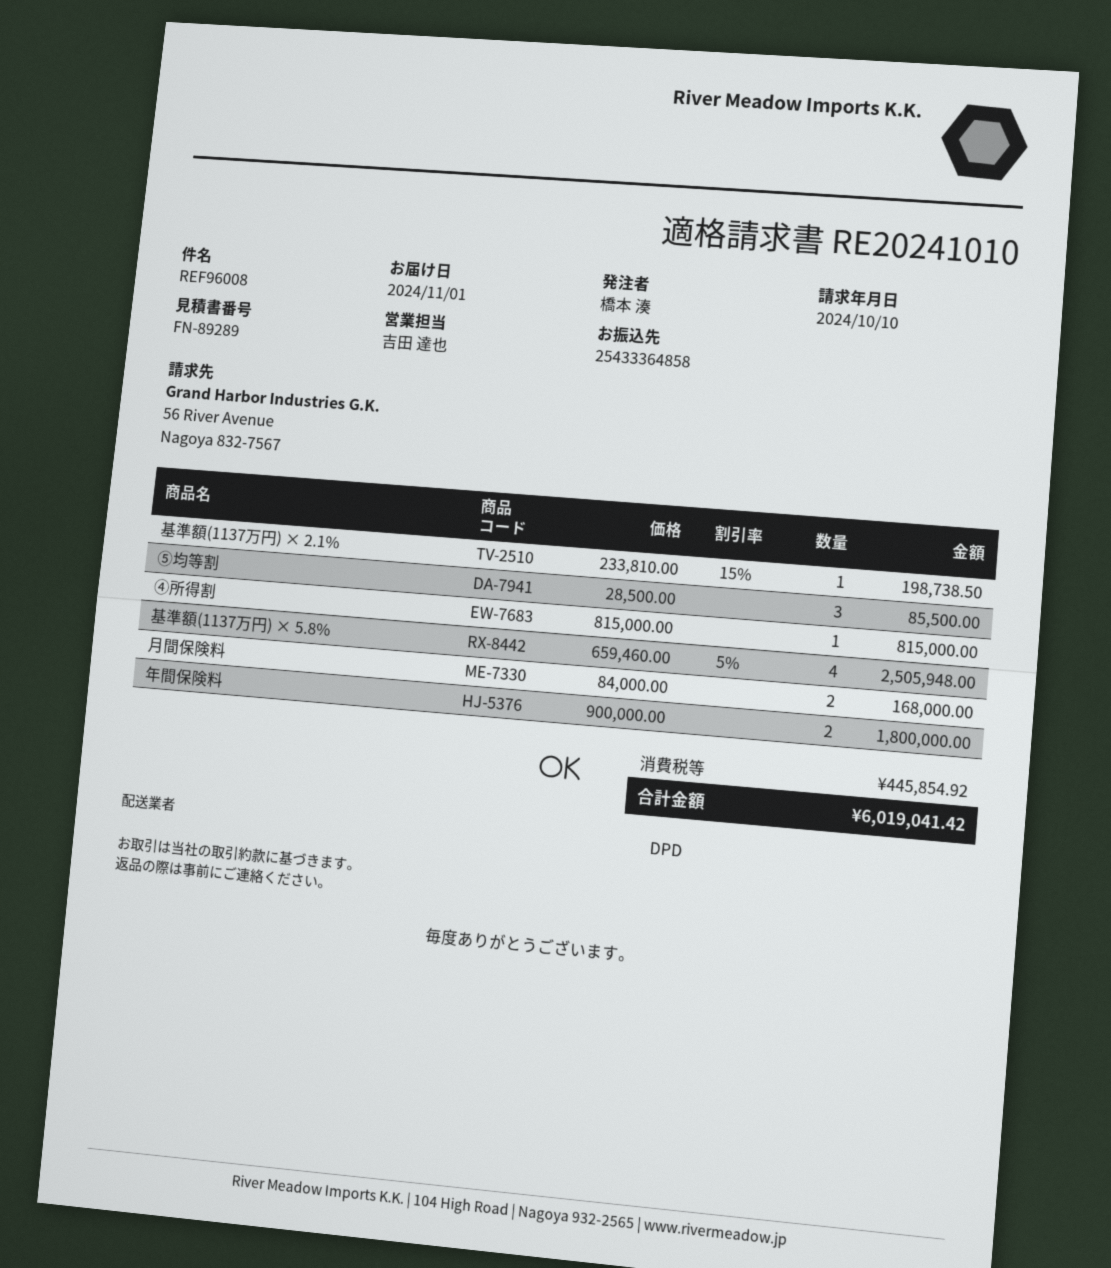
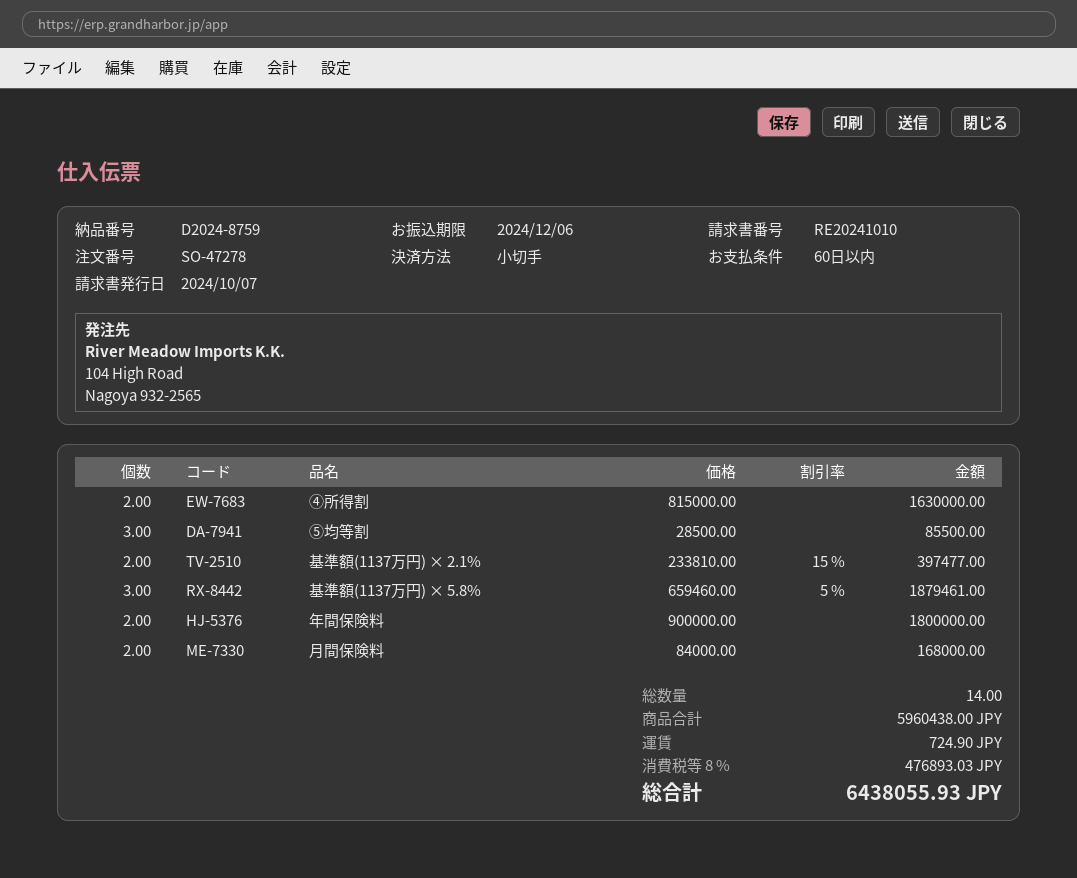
invoice date: 2024-10-10 -> 2024-10-07
基準額(1137万円) × 2.1%: 1 x 233810.00 - 15% = 198738.50 -> 2 x 233810.00 - 15% = 397477.00
④所得割: 1 x 815000.00 = 815000.00 -> 2 x 815000.00 = 1630000.00
基準額(1137万円) × 5.8%: 4 x 659460.00 - 5% = 2505948.00 -> 3 x 659460.00 - 5% = 1879461.00
shipping: none -> 724.90
tax: 445854.92 -> 476893.03
total: 6019041.42 -> 6438055.93

